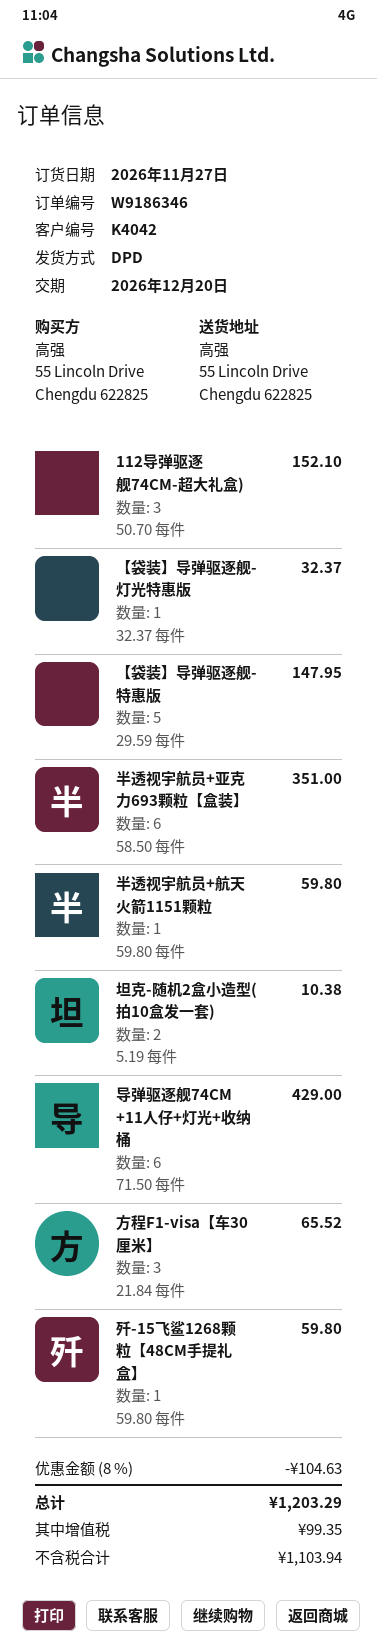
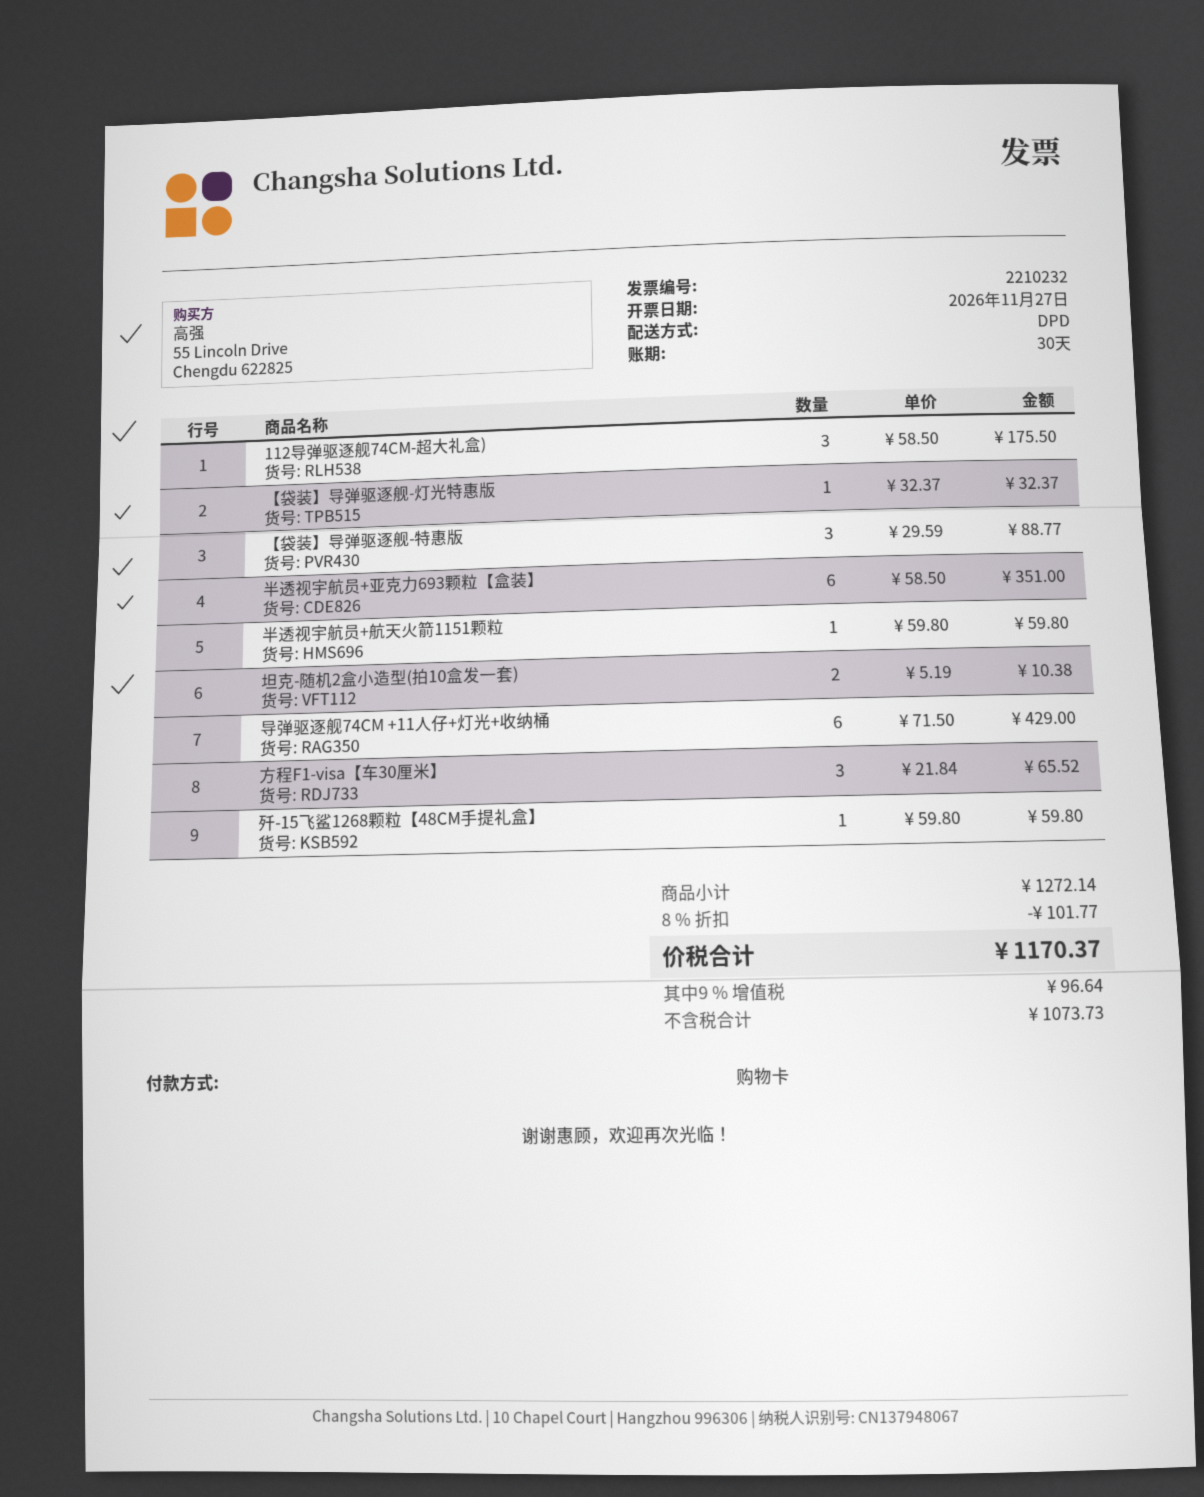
112导弹驱逐舰74CM-超大礼盒): 3 x 50.70 = 152.10 -> 3 x 58.50 = 175.50
【袋装】导弹驱逐舰-特惠版: 5 x 29.59 = 147.95 -> 3 x 29.59 = 88.77
discount: 8% = 104.63 -> 8% = 101.77
net: 1103.94 -> 1073.73
tax: 99.35 -> 96.64
total: 1203.29 -> 1170.37

